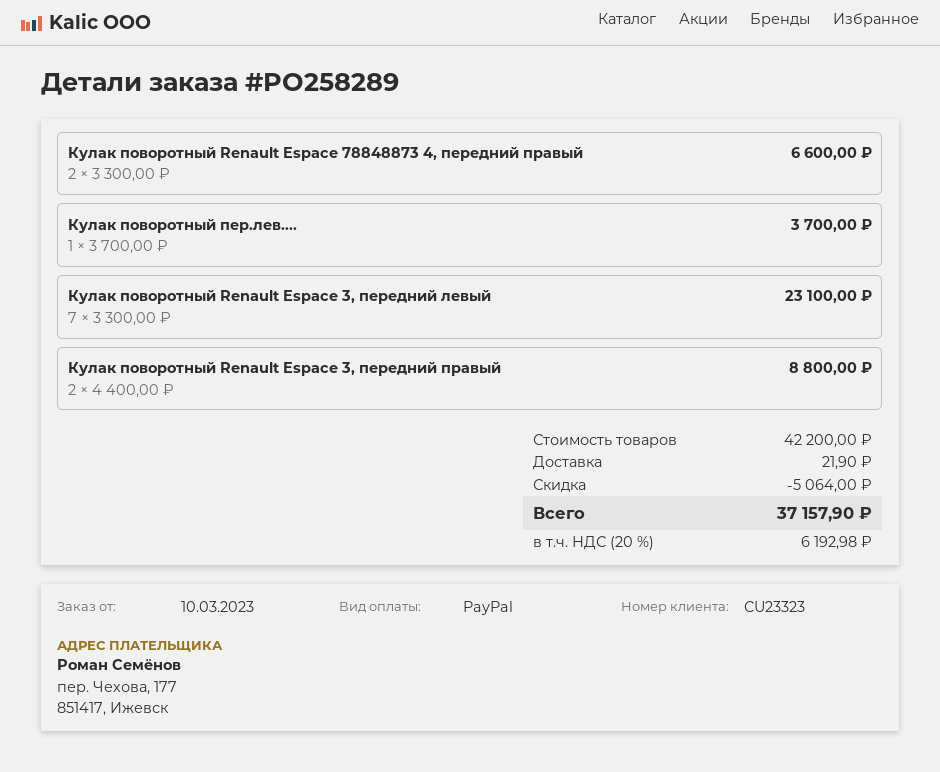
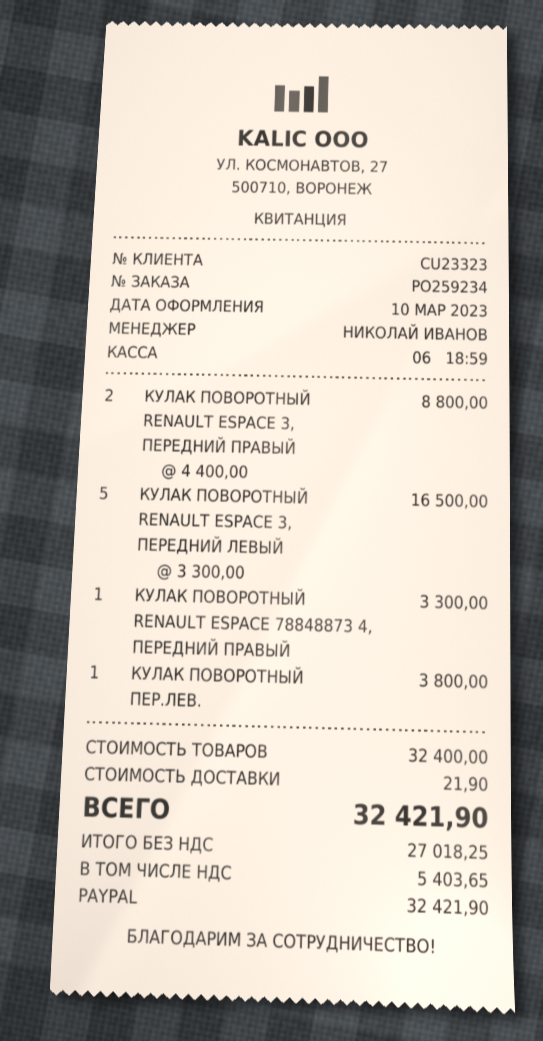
order number: PO258289 -> PO259234
Кулак поворотный Renault Espace 78848873 4, передний правый: 2 x 3300.00 = 6600.00 -> 1 x 3300.00 = 3300.00
Кулак поворотный пер.лев....: 1 x 3700.00 = 3700.00 -> 1 x 3800.00 = 3800.00
Кулак поворотный Renault Espace 3, передний левый: 7 x 3300.00 = 23100.00 -> 5 x 3300.00 = 16500.00
subtotal: 42200.00 -> 32400.00
discount: 5064.00 -> none
tax: 6192.98 -> 5403.65
total: 37157.90 -> 32421.90

